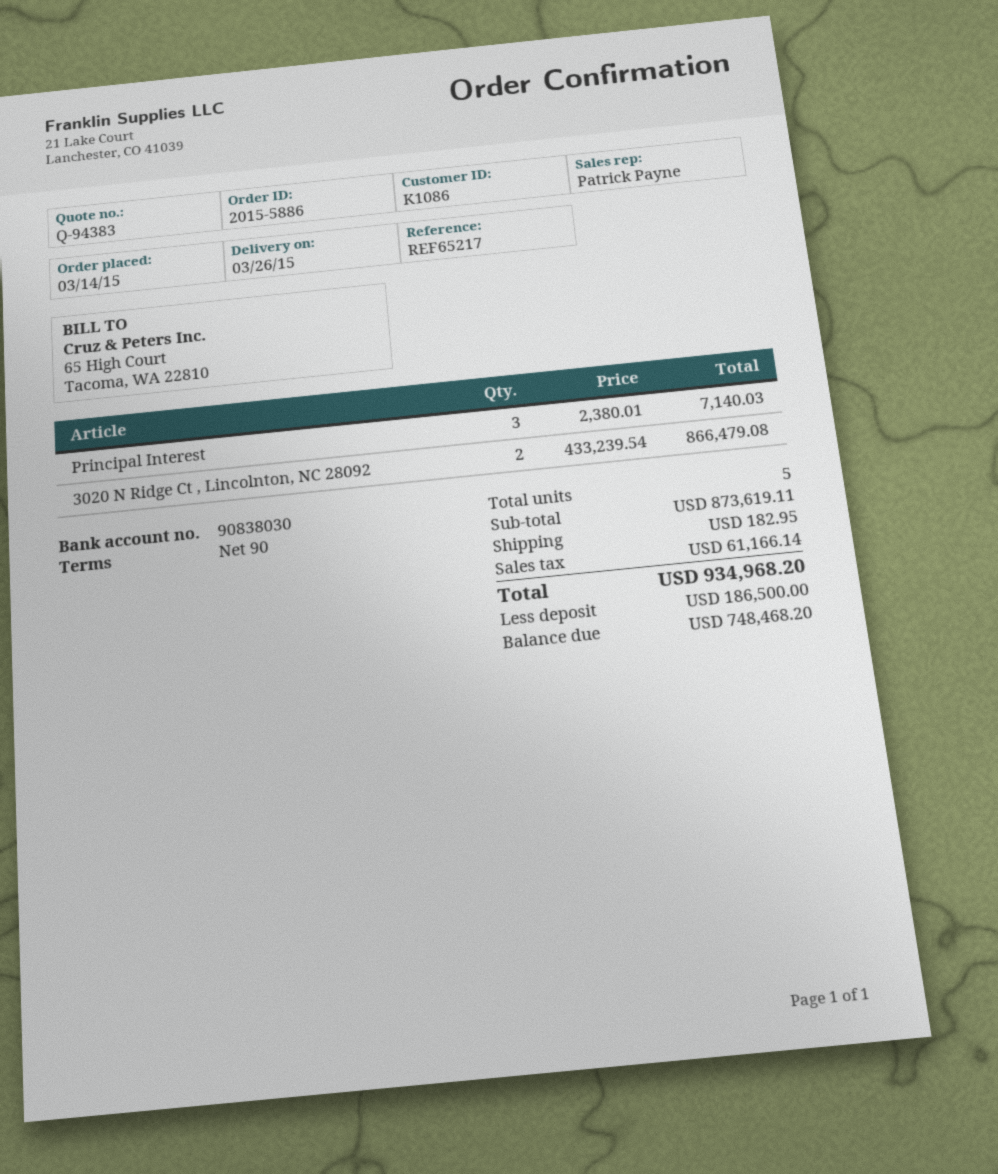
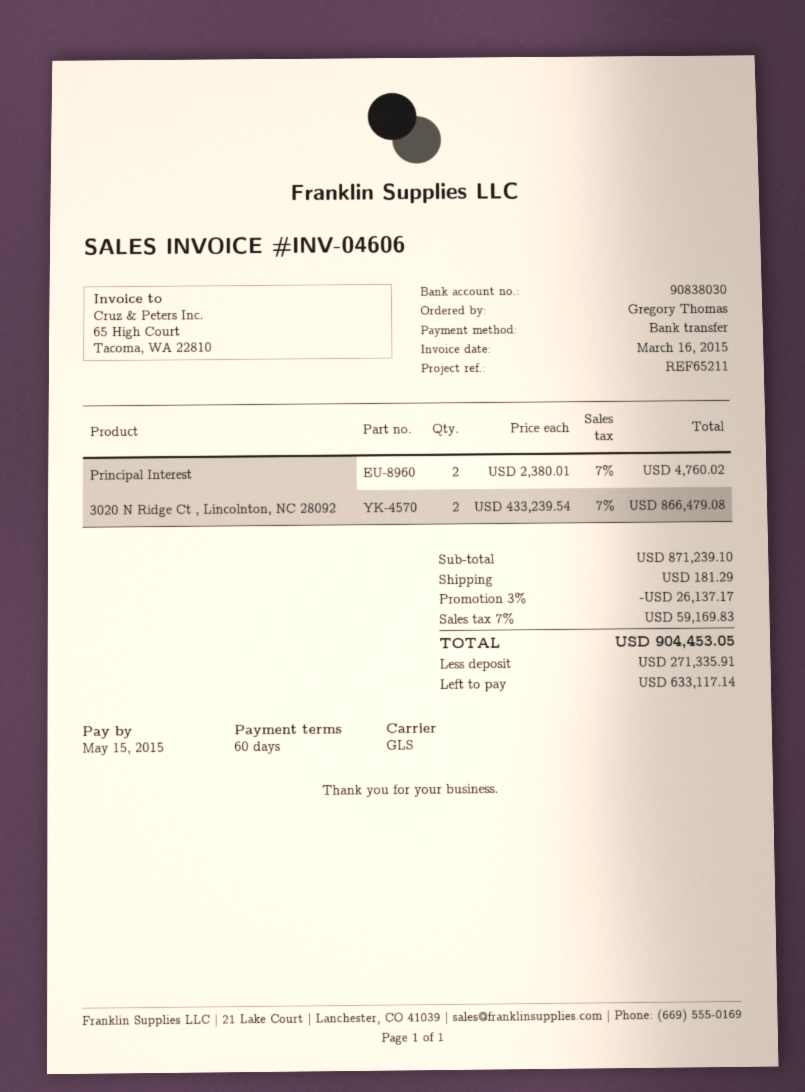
payment terms: 90 days -> 60 days
reference: REF65217 -> REF65211
Principal Interest: 3 x 2380.01 = 7140.03 -> 2 x 2380.01 = 4760.02
subtotal: 873619.11 -> 871239.10
discount: none -> 3% = 26137.17
shipping: 182.95 -> 181.29
tax: 61166.14 -> 59169.83
total: 934968.20 -> 904453.05
deposit: 186500.00 -> 271335.91
balance: 748468.20 -> 633117.14

